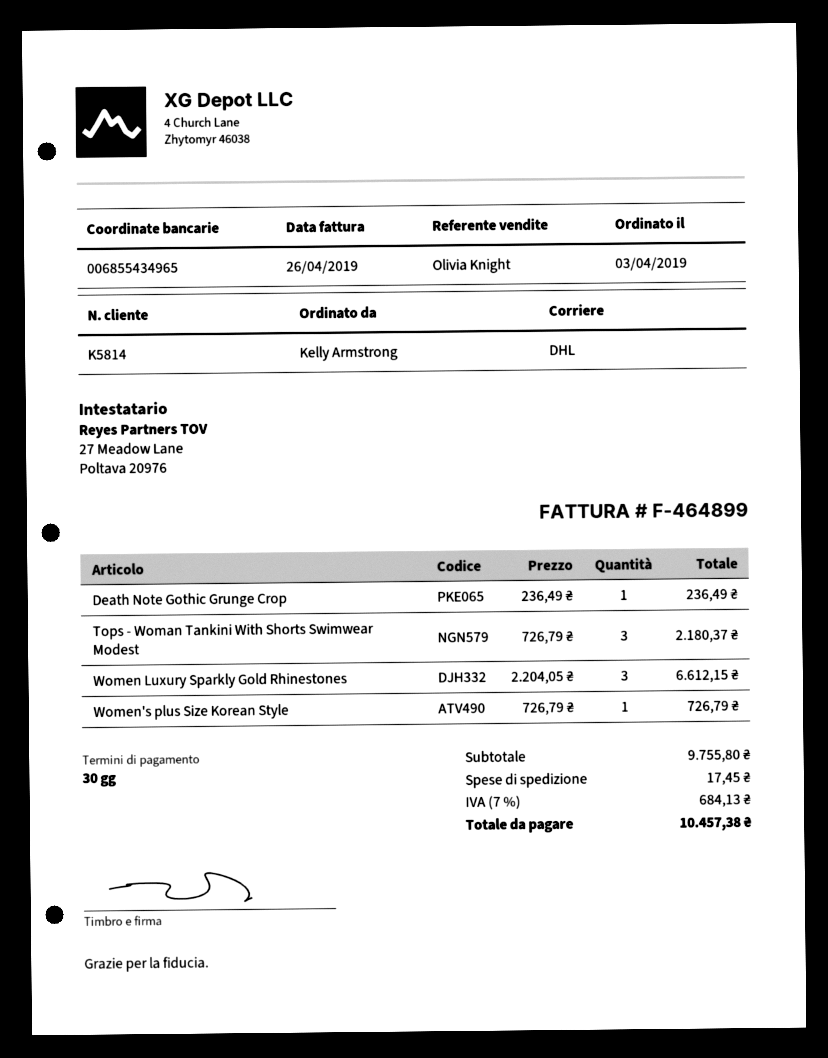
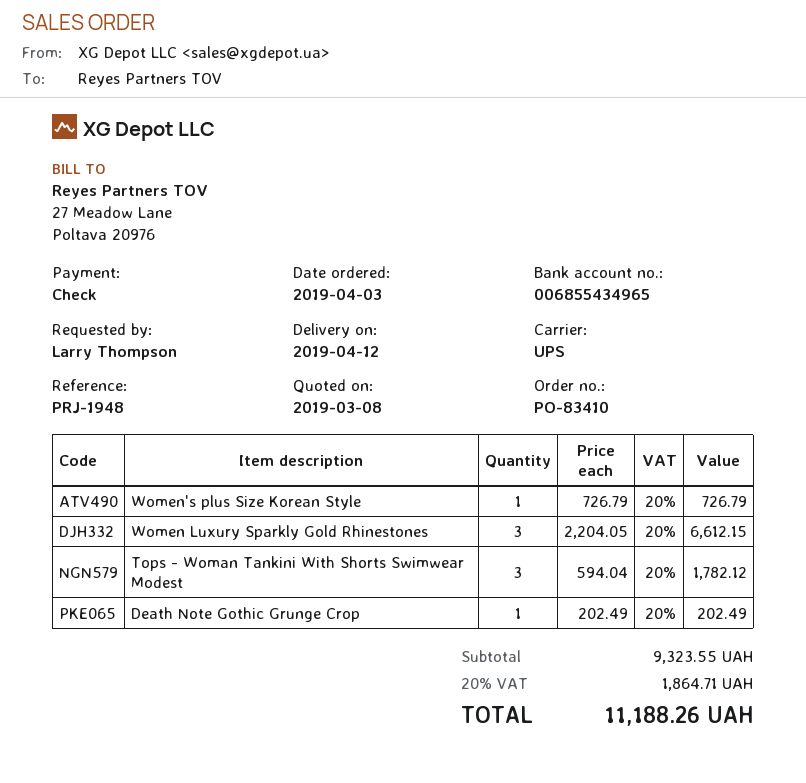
ordered by: Kelly Armstrong -> Larry Thompson
shipping method: DHL -> UPS
Death Note Gothic Grunge Crop: 1 x 236.49 = 236.49 -> 1 x 202.49 = 202.49
Tops - Woman Tankini With Shorts Swimwear Modest: 3 x 726.79 = 2180.37 -> 3 x 594.04 = 1782.12
subtotal: 9755.80 -> 9323.55
shipping: 17.45 -> none
tax: 7% = 684.13 -> 20% = 1864.71
total: 10457.38 -> 11188.26

